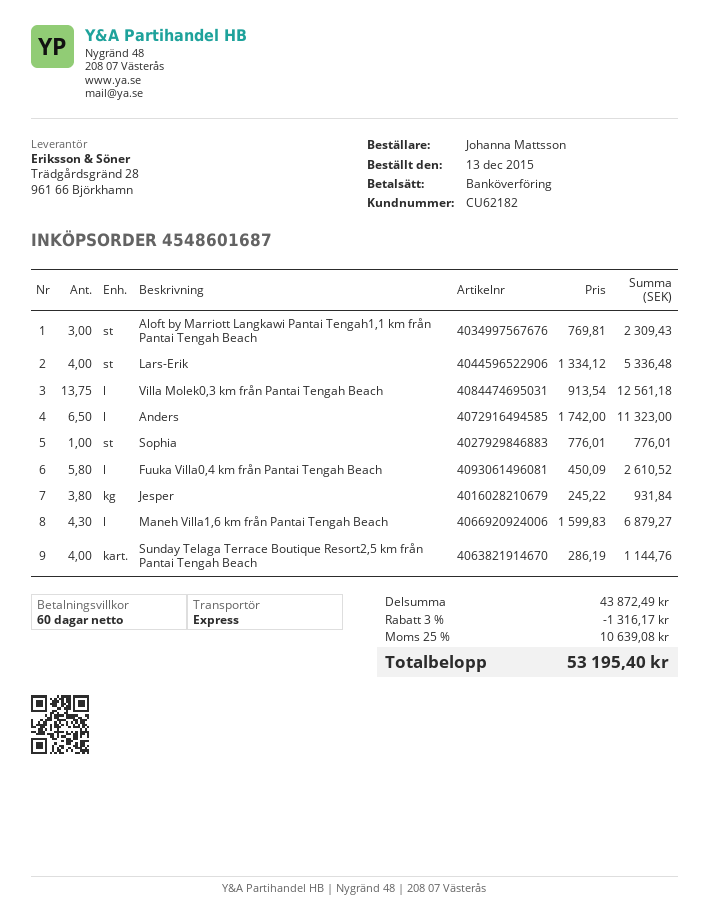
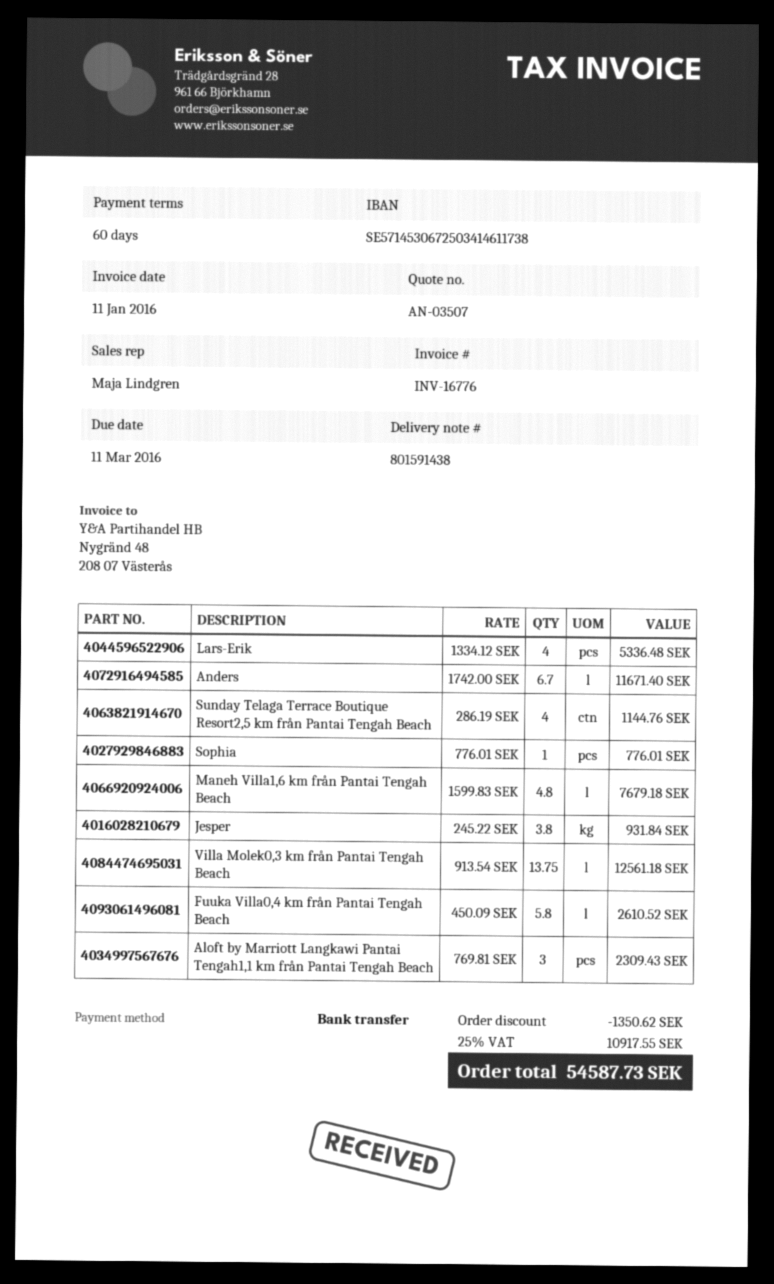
Anders: 6.5 x 1742.00 = 11323.00 -> 6.7 x 1742.00 = 11671.40
Maneh Villa1,6 km från Pantai Tengah Beach: 4.3 x 1599.83 = 6879.27 -> 4.8 x 1599.83 = 7679.18
discount: 1316.17 -> 1350.62
tax: 25% = 10639.08 -> 25% = 10917.55
total: 53195.40 -> 54587.73

